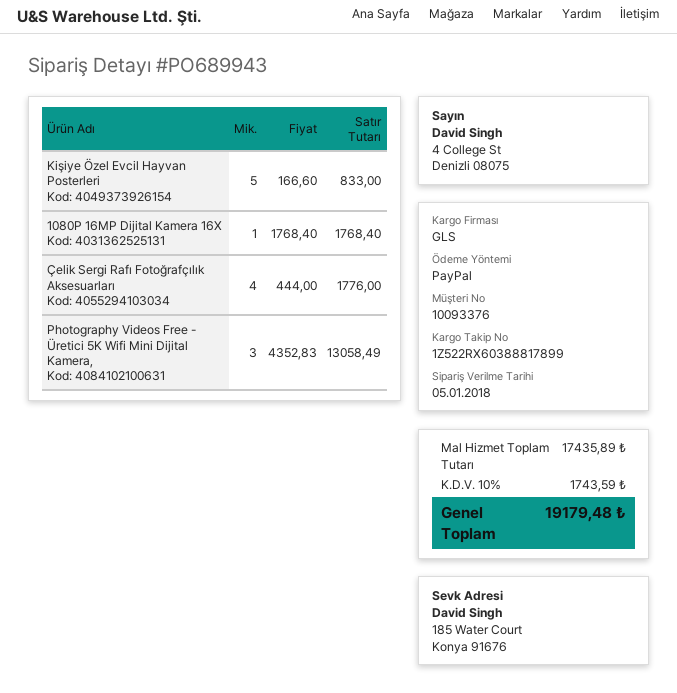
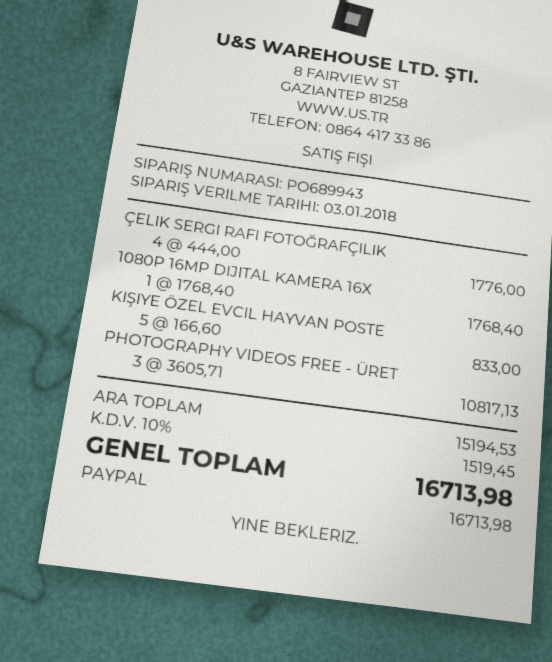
order date: 2018-01-05 -> 2018-01-03
Photography Videos Free - Üretici 5K Wifi Mini Dijital Kamera,: 3 x 4352.83 = 13058.49 -> 3 x 3605.71 = 10817.13
subtotal: 17435.89 -> 15194.53
tax: 10% = 1743.59 -> 10% = 1519.45
total: 19179.48 -> 16713.98

